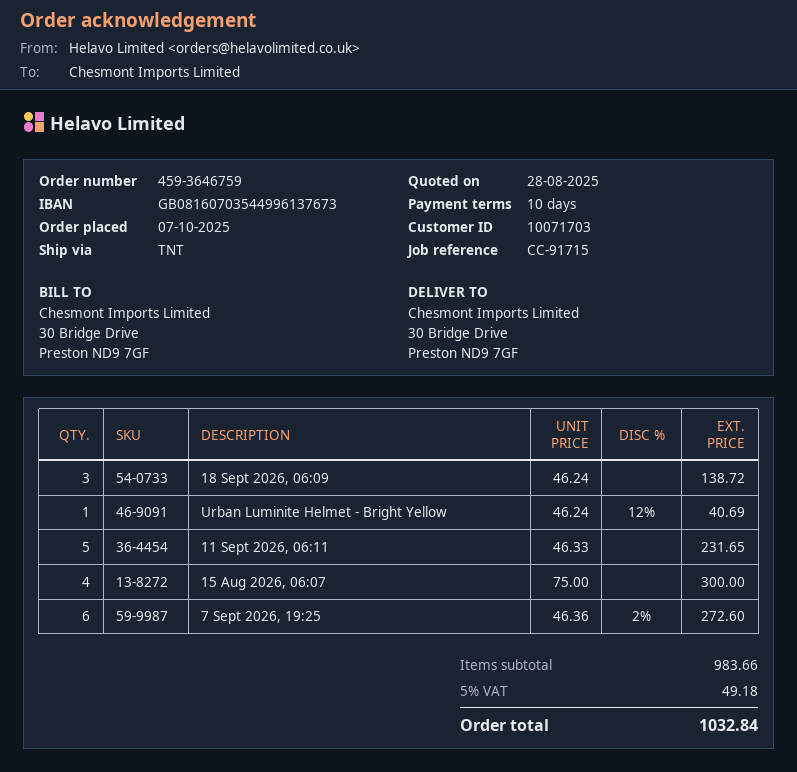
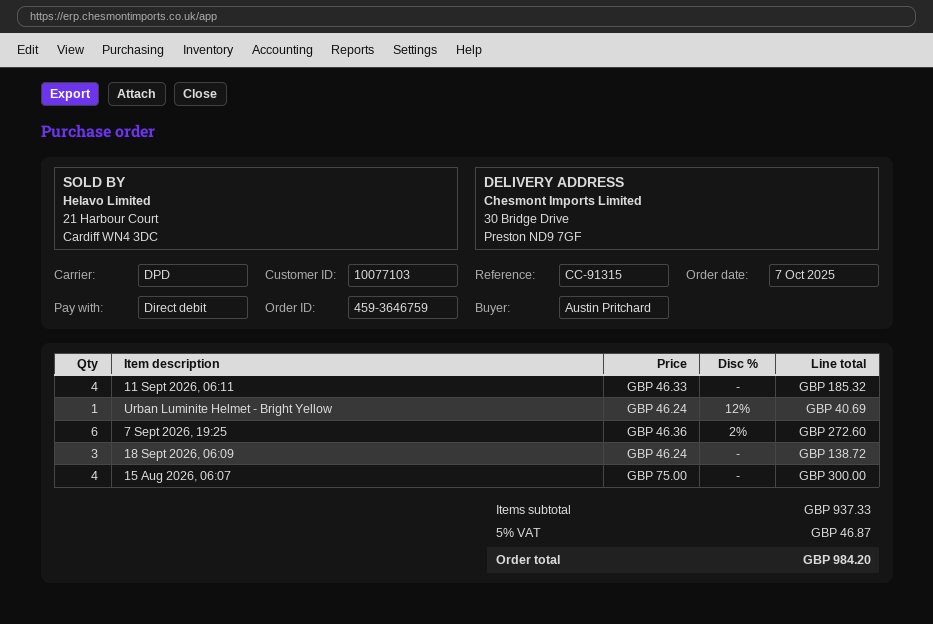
customer number: 10071703 -> 10077103
reference: CC-91715 -> CC-91315
shipping method: TNT -> DPD
11 Sept 2026, 06:11: 5 x 46.33 = 231.65 -> 4 x 46.33 = 185.32
subtotal: 983.66 -> 937.33
tax: 5% = 49.18 -> 5% = 46.87
total: 1032.84 -> 984.20

